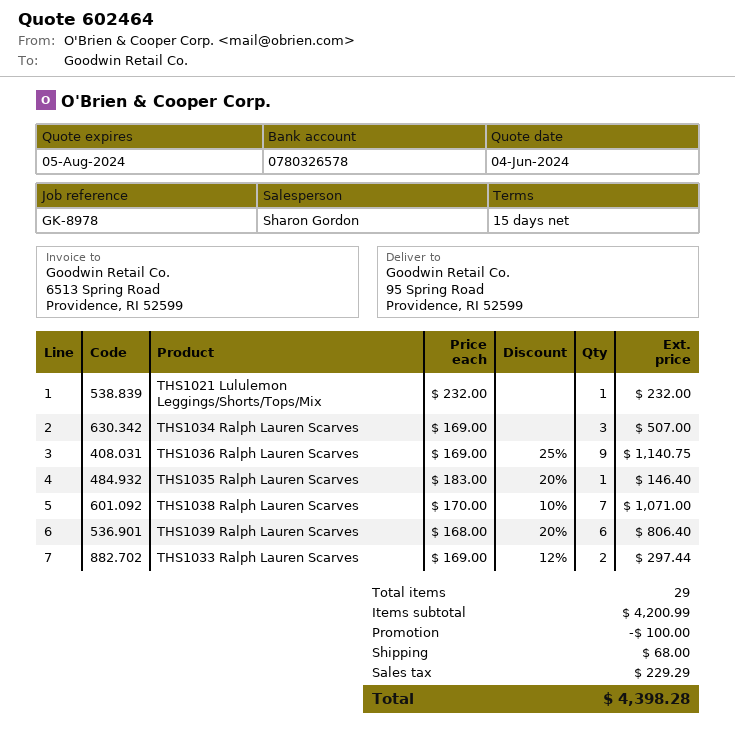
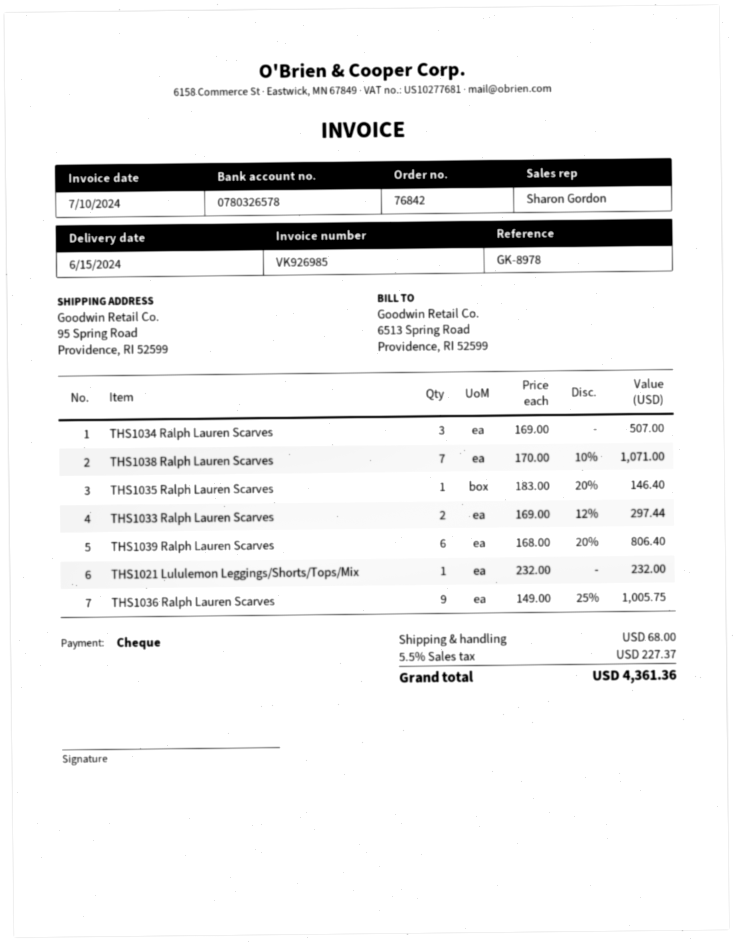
THS1036 Ralph Lauren Scarves: 9 x 169.00 - 25% = 1140.75 -> 9 x 149.00 - 25% = 1005.75
discount: 100.00 -> none
tax: 229.29 -> 227.37
total: 4398.28 -> 4361.36

